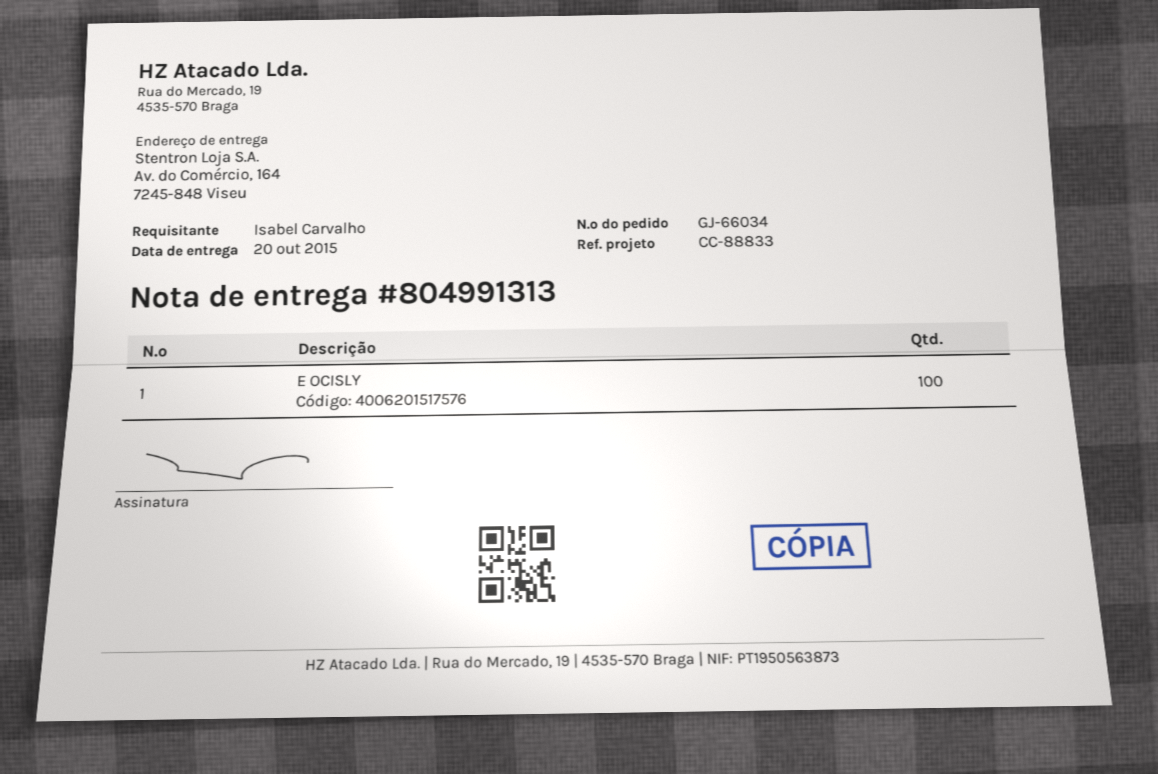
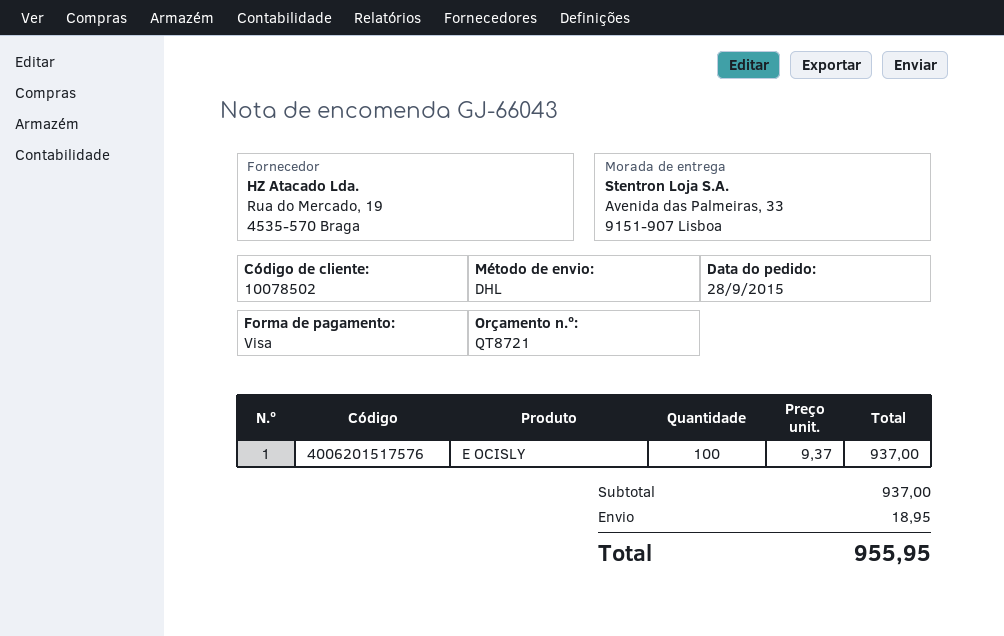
order number: GJ-66034 -> GJ-66043
ship to: Av. do Comércio, 164, 7245-848 Viseu -> Avenida das Palmeiras, 33, 9151-907 Lisboa

